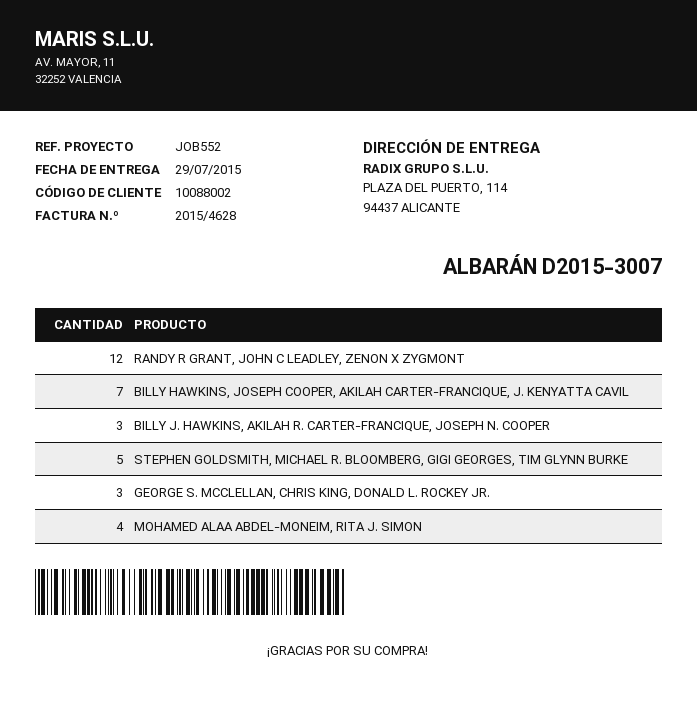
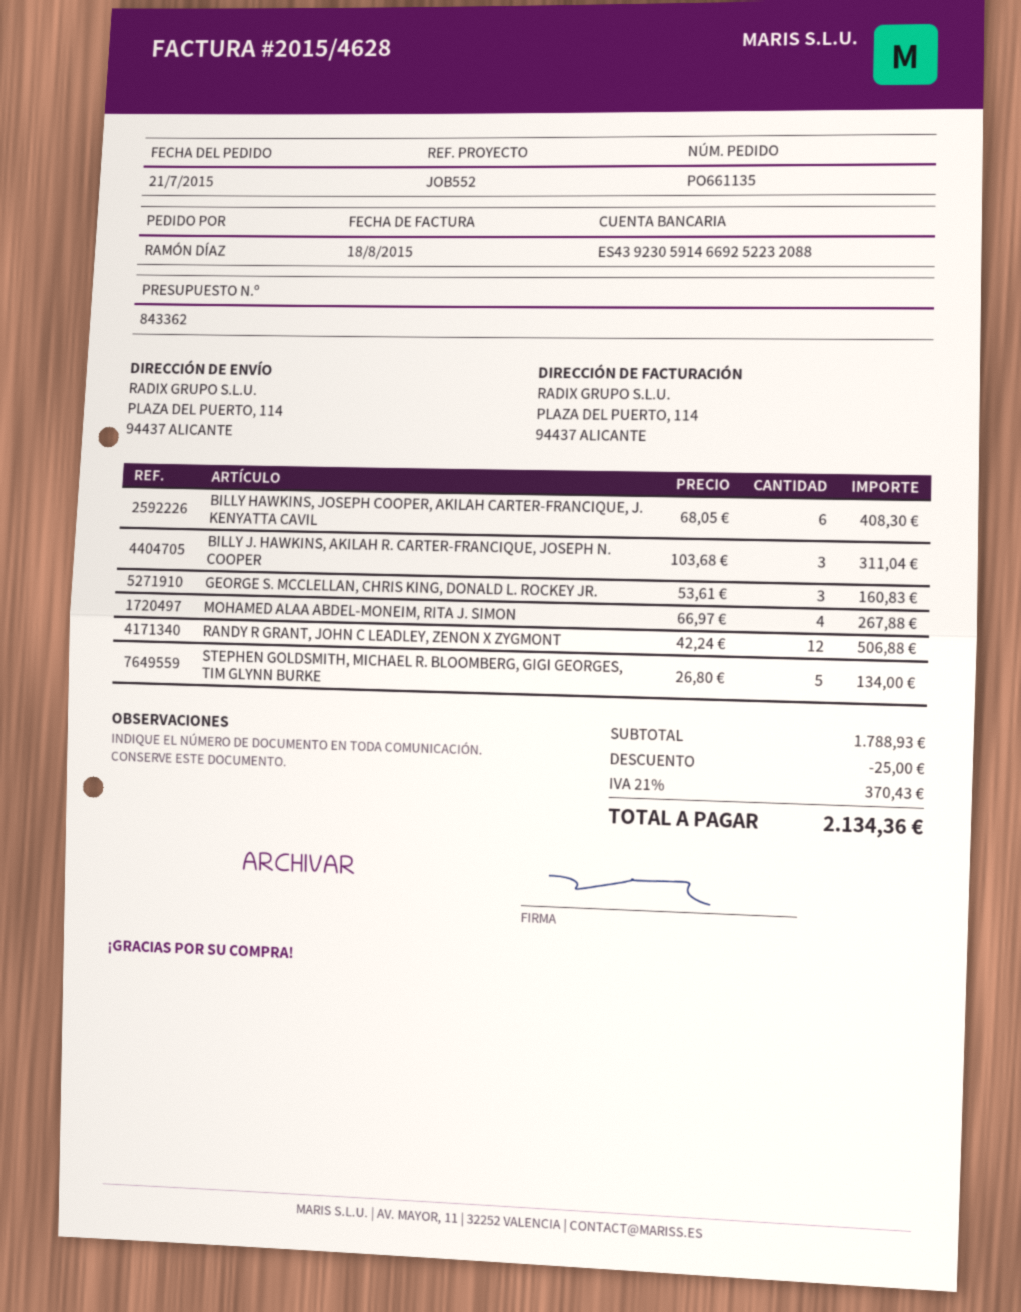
BILLY HAWKINS, JOSEPH COOPER, AKILAH CARTER-FRANCIQUE, J. KENYATTA CAVIL: 7 -> 6

